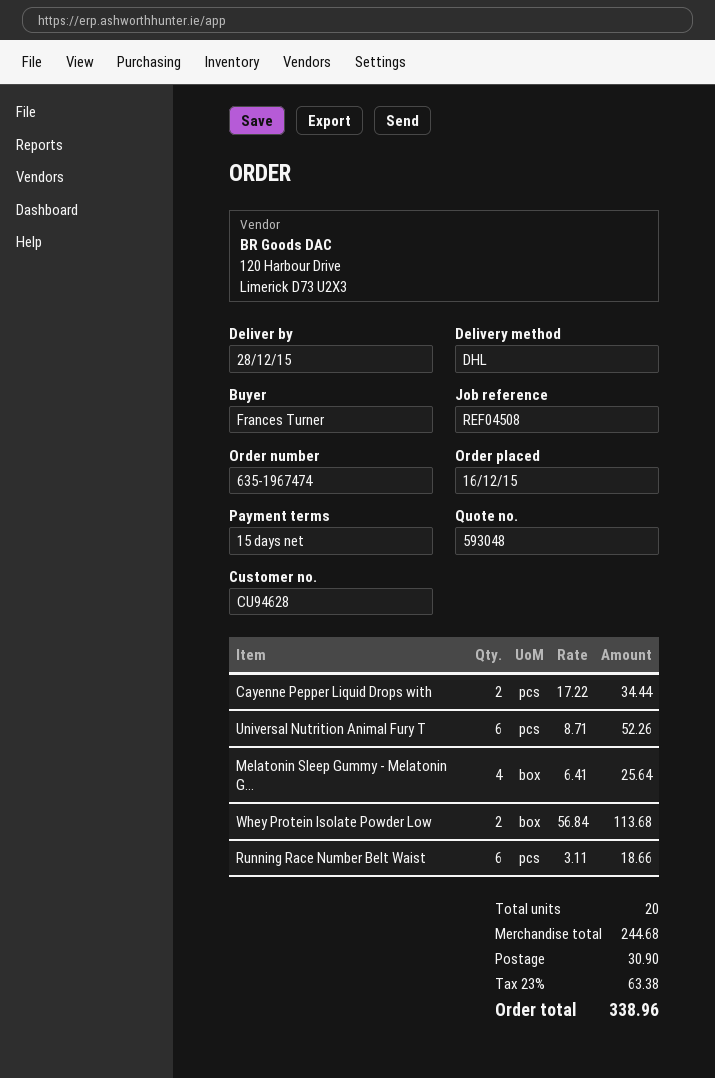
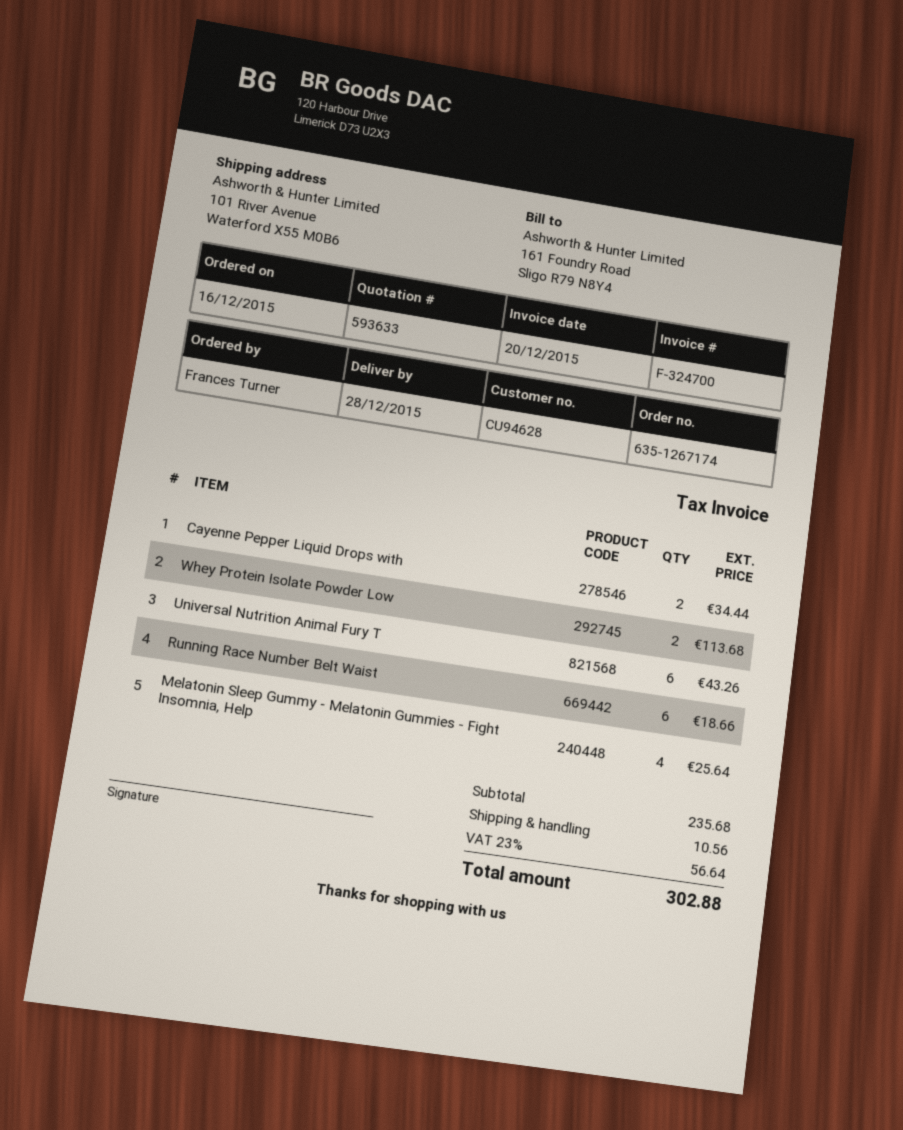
quote number: 593048 -> 593633
order number: 635-1967474 -> 635-1267174
Universal Nutrition Animal Fury T: 6 for 52.26 -> 6 for 43.26
subtotal: 244.68 -> 235.68
shipping: 30.90 -> 10.56
tax: 23% = 63.38 -> 23% = 56.64
total: 338.96 -> 302.88

